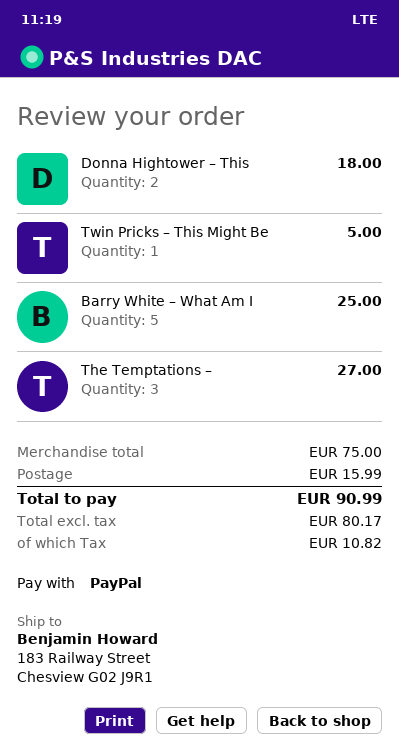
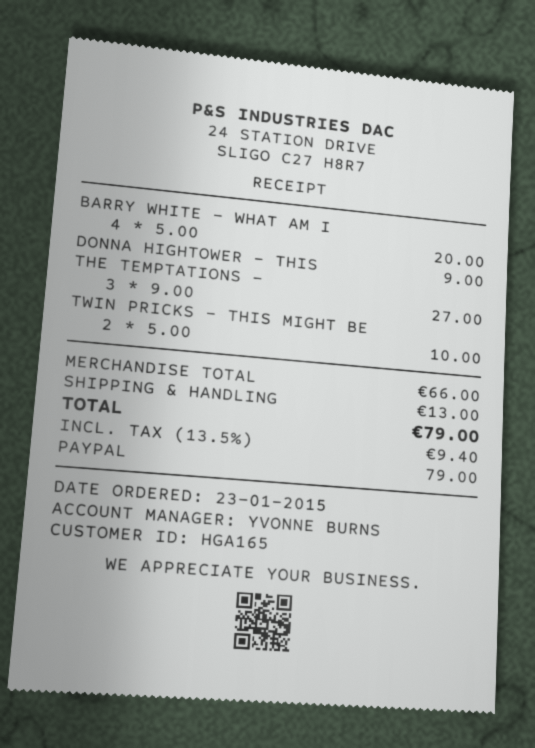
Donna Hightower – This: 2 for 18.00 -> 1 for 9.00
Twin Pricks – This Might Be: 1 for 5.00 -> 2 for 10.00
Barry White – What Am I: 5 for 25.00 -> 4 for 20.00
subtotal: 75.00 -> 66.00
shipping: 15.99 -> 13.00
tax: 10.82 -> 9.40
total: 90.99 -> 79.00

